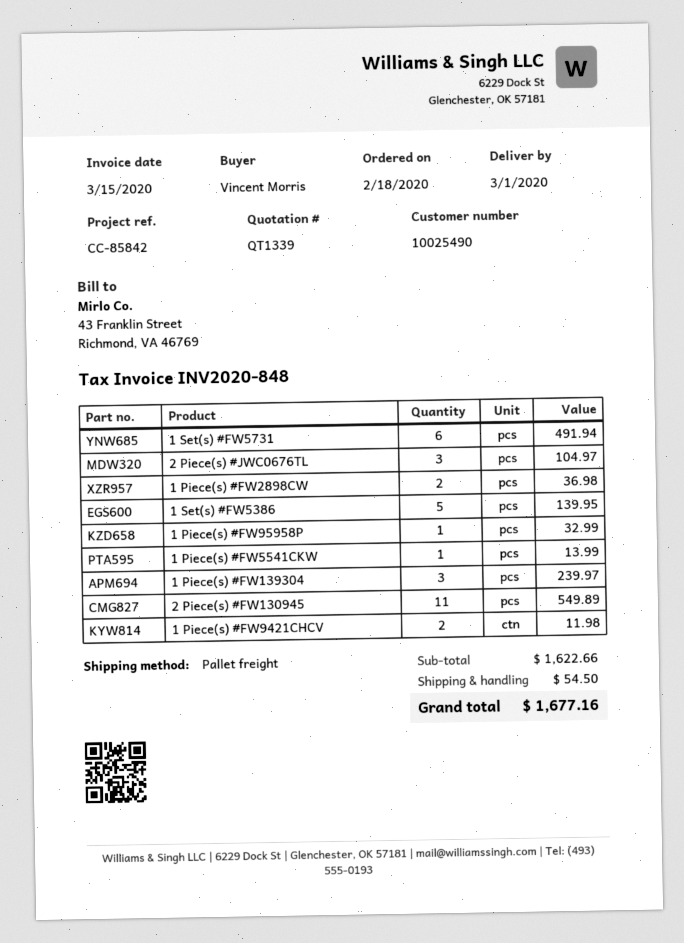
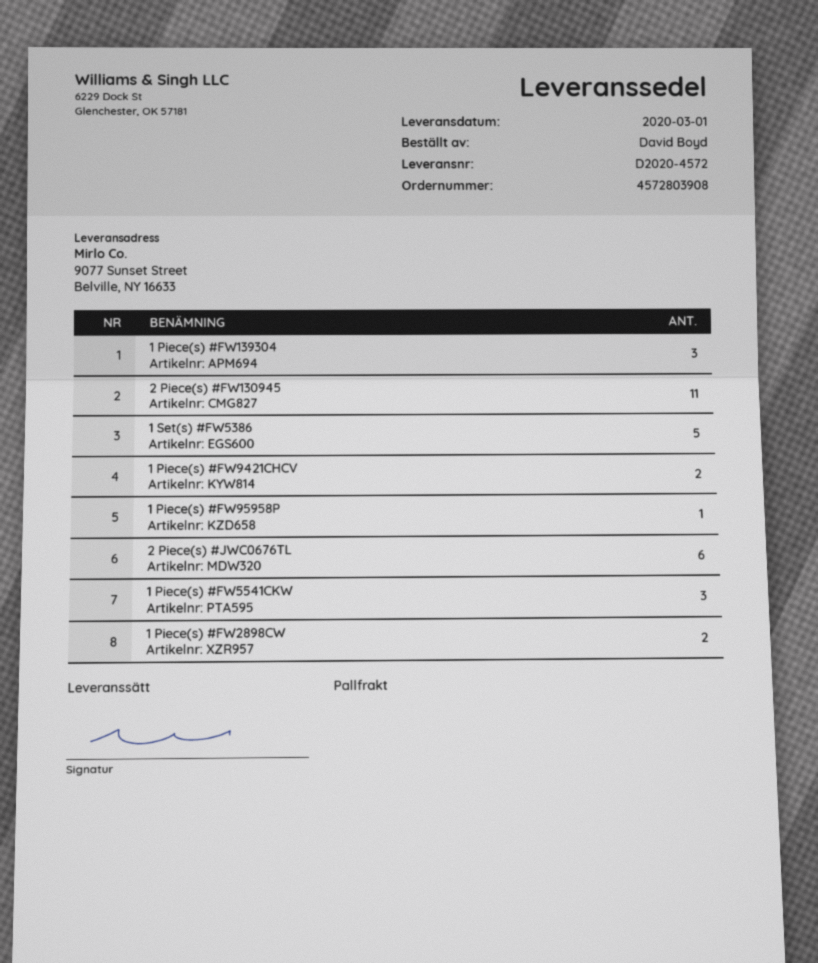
ordered by: Vincent Morris -> David Boyd
1 Set(s) #FW5731: 6 -> none
2 Piece(s) #JWC0676TL: 3 -> 6
1 Piece(s) #FW5541CKW: 1 -> 3

